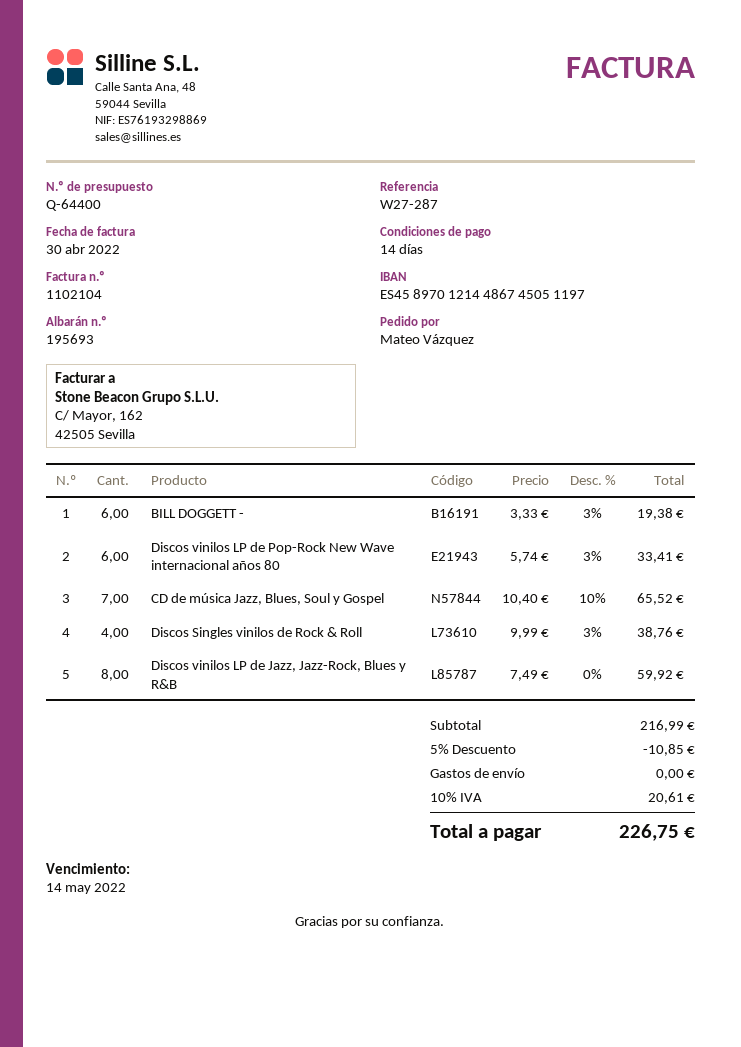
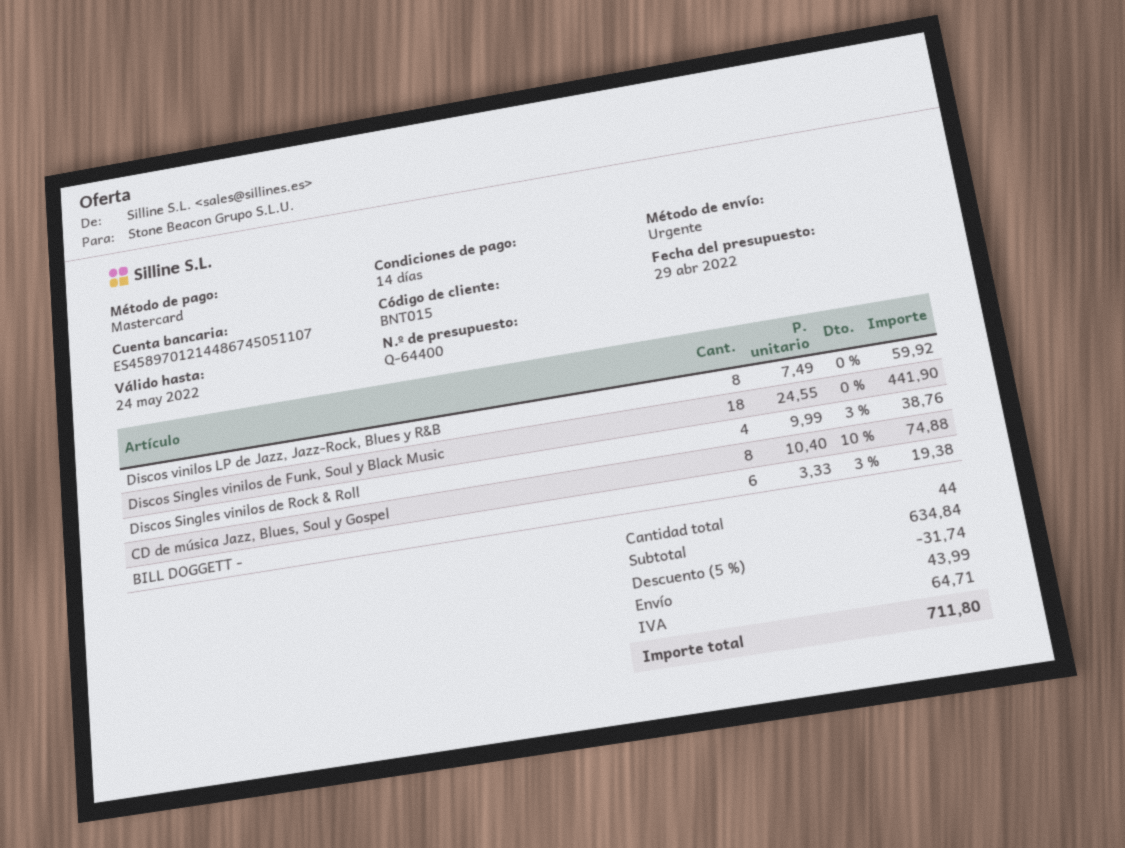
bank account: ES4589701214486745051197 -> ES4589701214486745051107
Discos vinilos LP de Pop-Rock New Wave internacional años 80: 6 x 5.74 - 3% = 33.41 -> none
CD de música Jazz, Blues, Soul y Gospel: 7 x 10.40 - 10% = 65.52 -> 8 x 10.40 - 10% = 74.88
Discos Singles vinilos de Funk, Soul y Black Music: none -> 18 x 24.55 = 441.90
subtotal: 216.99 -> 634.84
discount: 5% = 10.85 -> 5% = 31.74
shipping: 0.00 -> 43.99
tax: 20.61 -> 64.71
total: 226.75 -> 711.80

